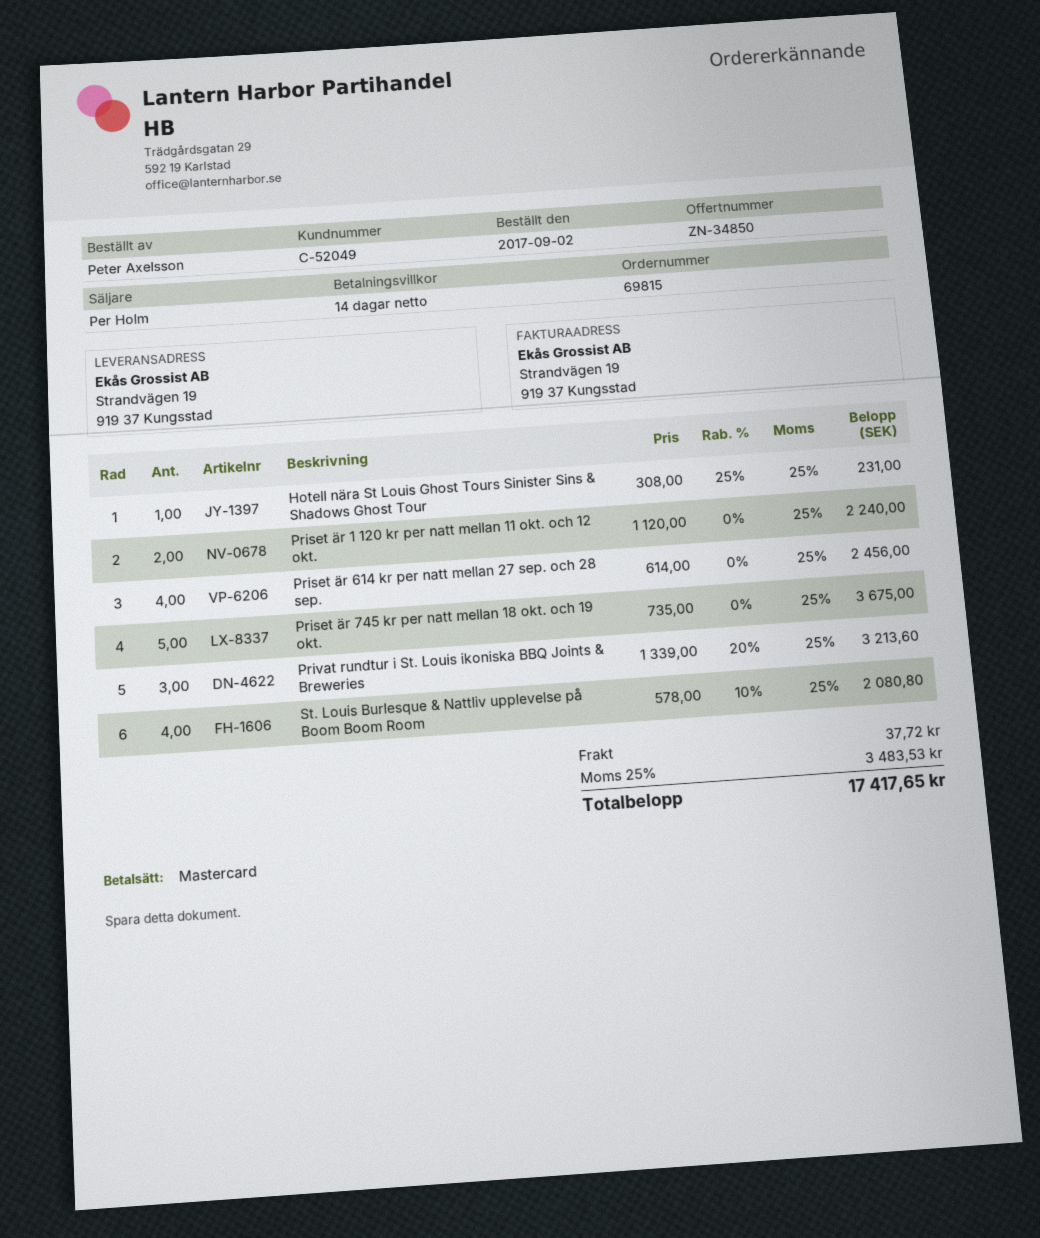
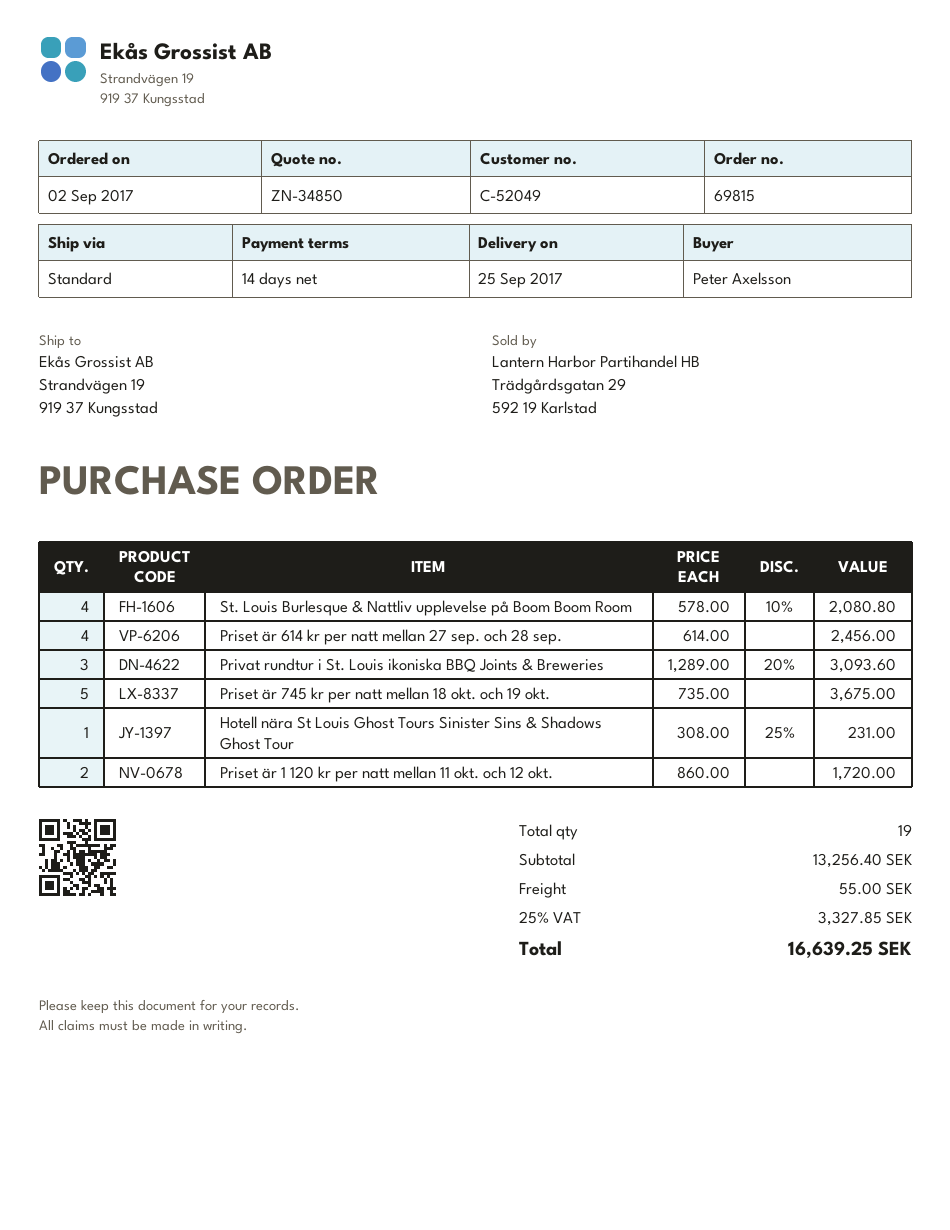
Priset är 1 120 kr per natt mellan 11 okt. och 12 okt.: 2 x 1120.00 = 2240.00 -> 2 x 860.00 = 1720.00
Privat rundtur i St. Louis ikoniska BBQ Joints & Breweries: 3 x 1339.00 - 20% = 3213.60 -> 3 x 1289.00 - 20% = 3093.60
shipping: 37.72 -> 55.00
tax: 25% = 3483.53 -> 25% = 3327.85
total: 17417.65 -> 16639.25

